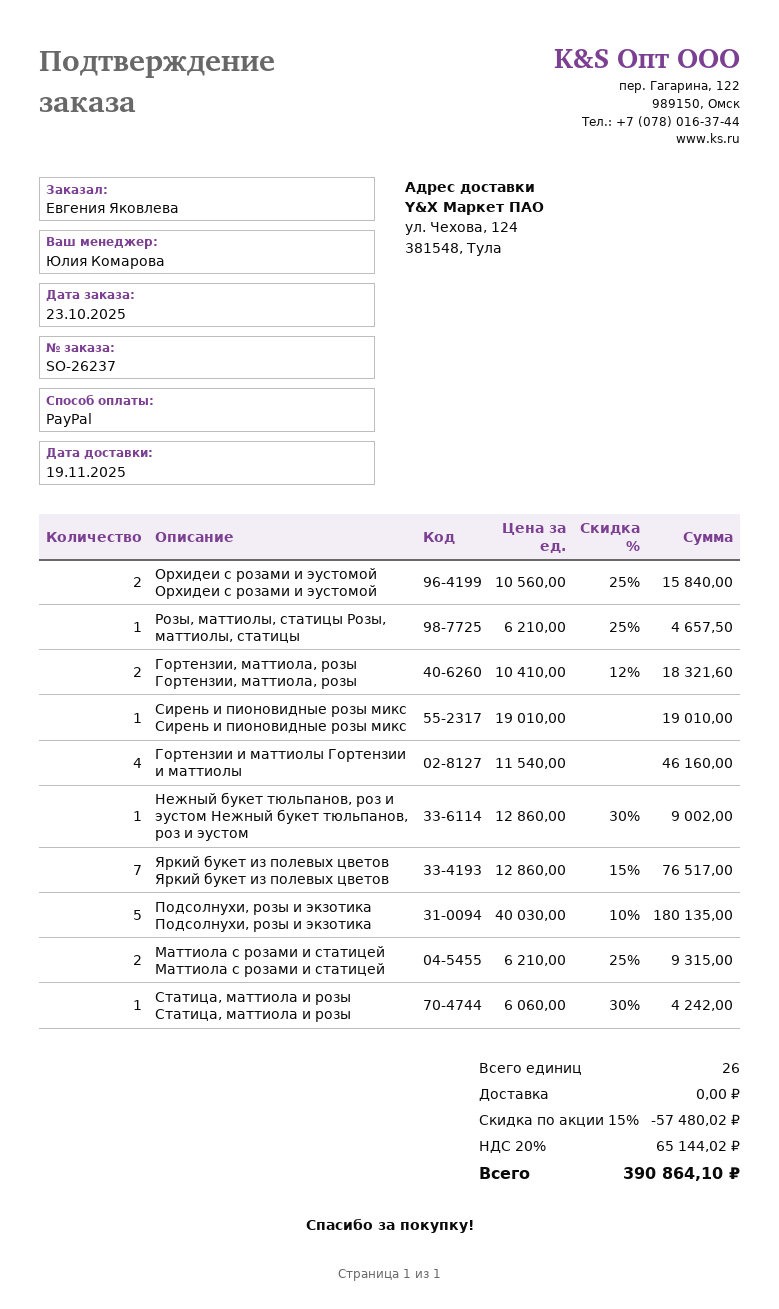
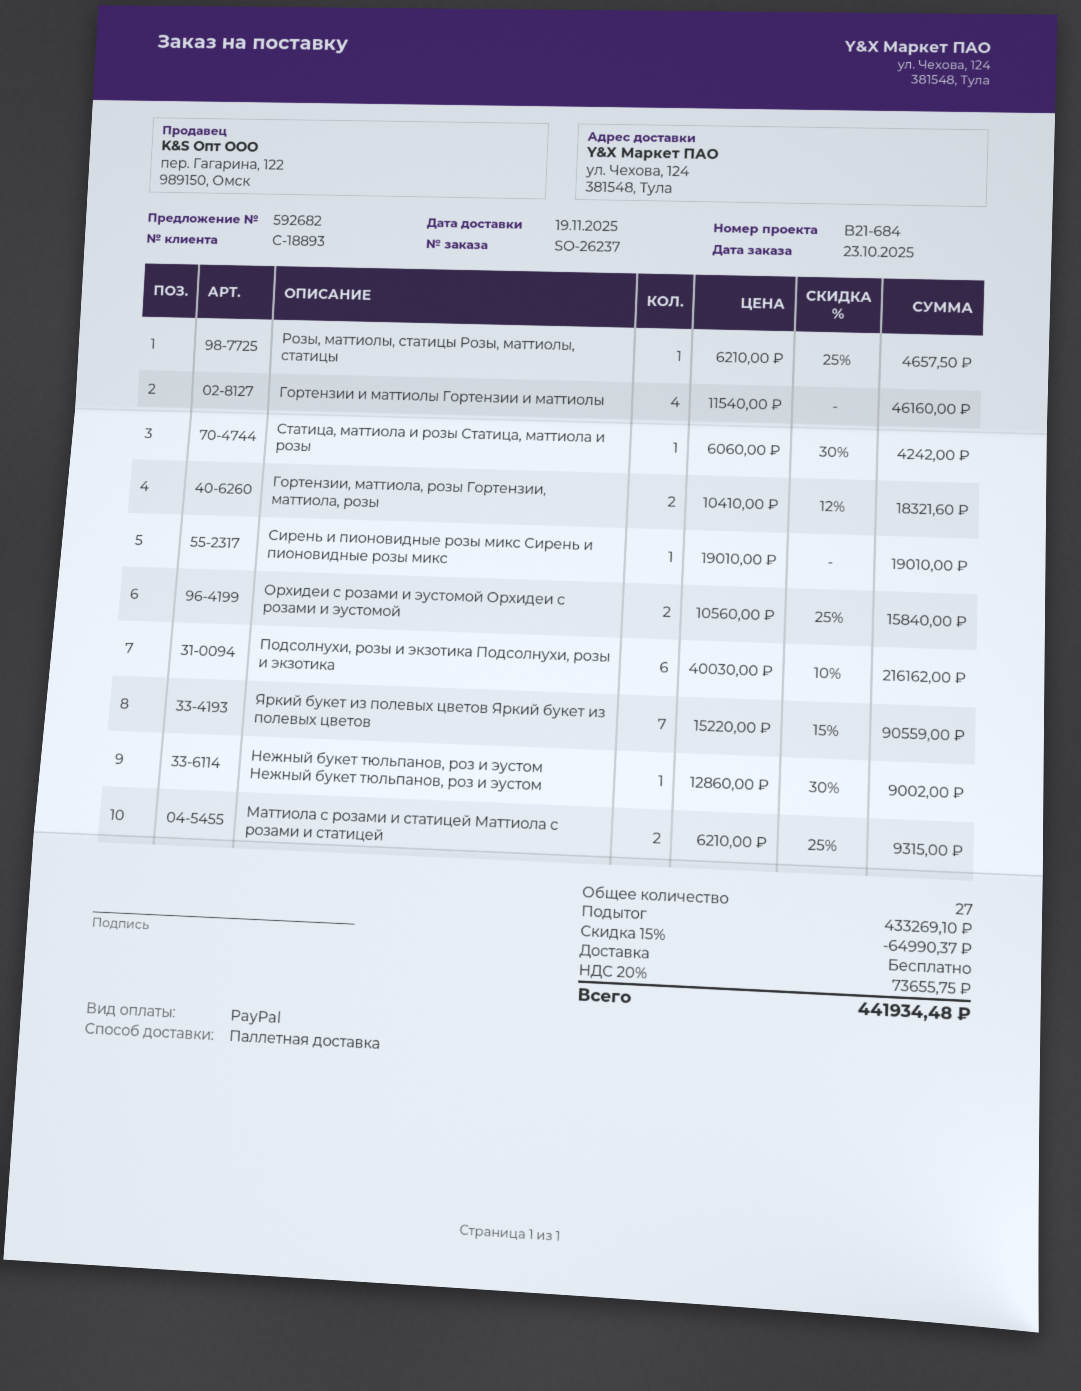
Яркий букет из полевых цветов Яркий букет из полевых цветов: 7 x 12860.00 - 15% = 76517.00 -> 7 x 15220.00 - 15% = 90559.00
Подсолнухи, розы и экзотика Подсолнухи, розы и экзотика: 5 x 40030.00 - 10% = 180135.00 -> 6 x 40030.00 - 10% = 216162.00
total quantity: 26 -> 27
discount: 15% = 57480.02 -> 15% = 64990.37
tax: 20% = 65144.02 -> 20% = 73655.75
total: 390864.10 -> 441934.48

